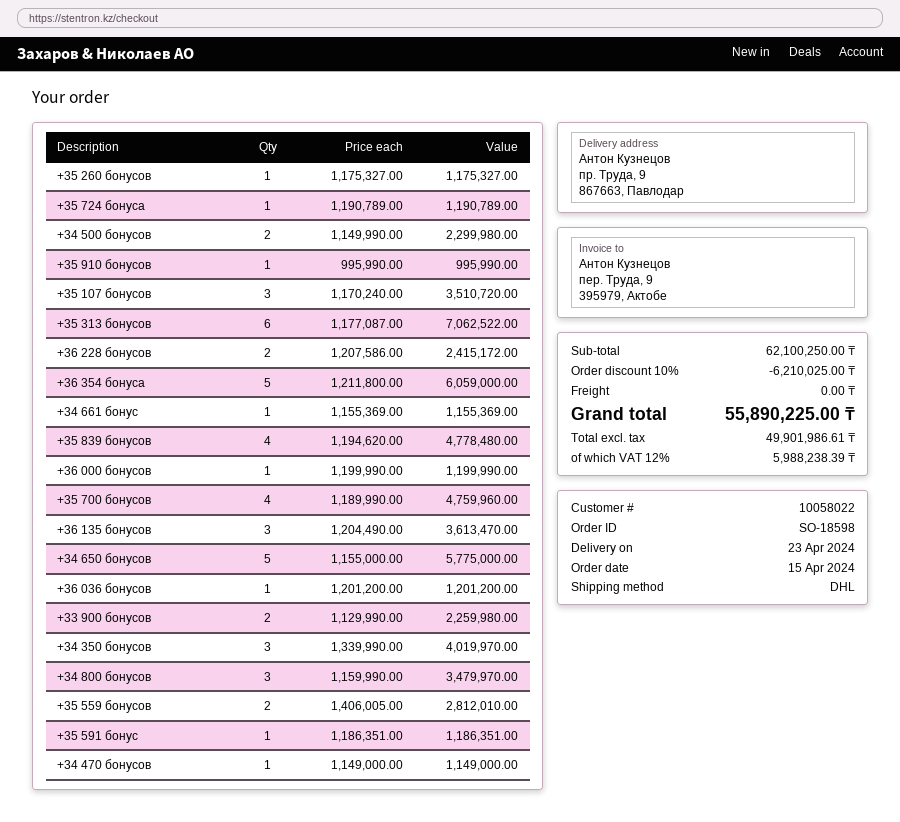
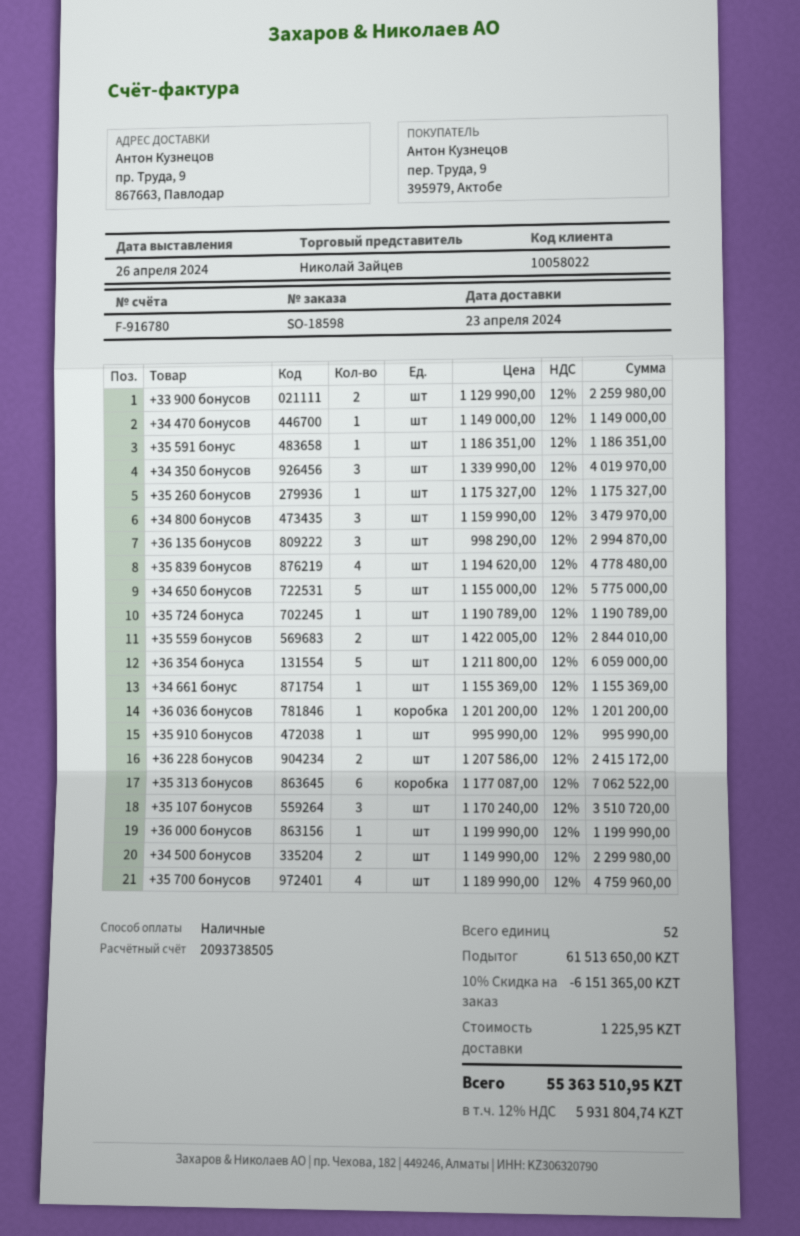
+36 135 бонусов: 3 x 1204490.00 = 3613470.00 -> 3 x 998290.00 = 2994870.00
+35 559 бонусов: 2 x 1406005.00 = 2812010.00 -> 2 x 1422005.00 = 2844010.00
subtotal: 62100250.00 -> 61513650.00
discount: 10% = 6210025.00 -> 10% = 6151365.00
shipping: 0.00 -> 1225.95
tax: 12% = 5988238.39 -> 12% = 5931804.74
total: 55890225.00 -> 55363510.95

